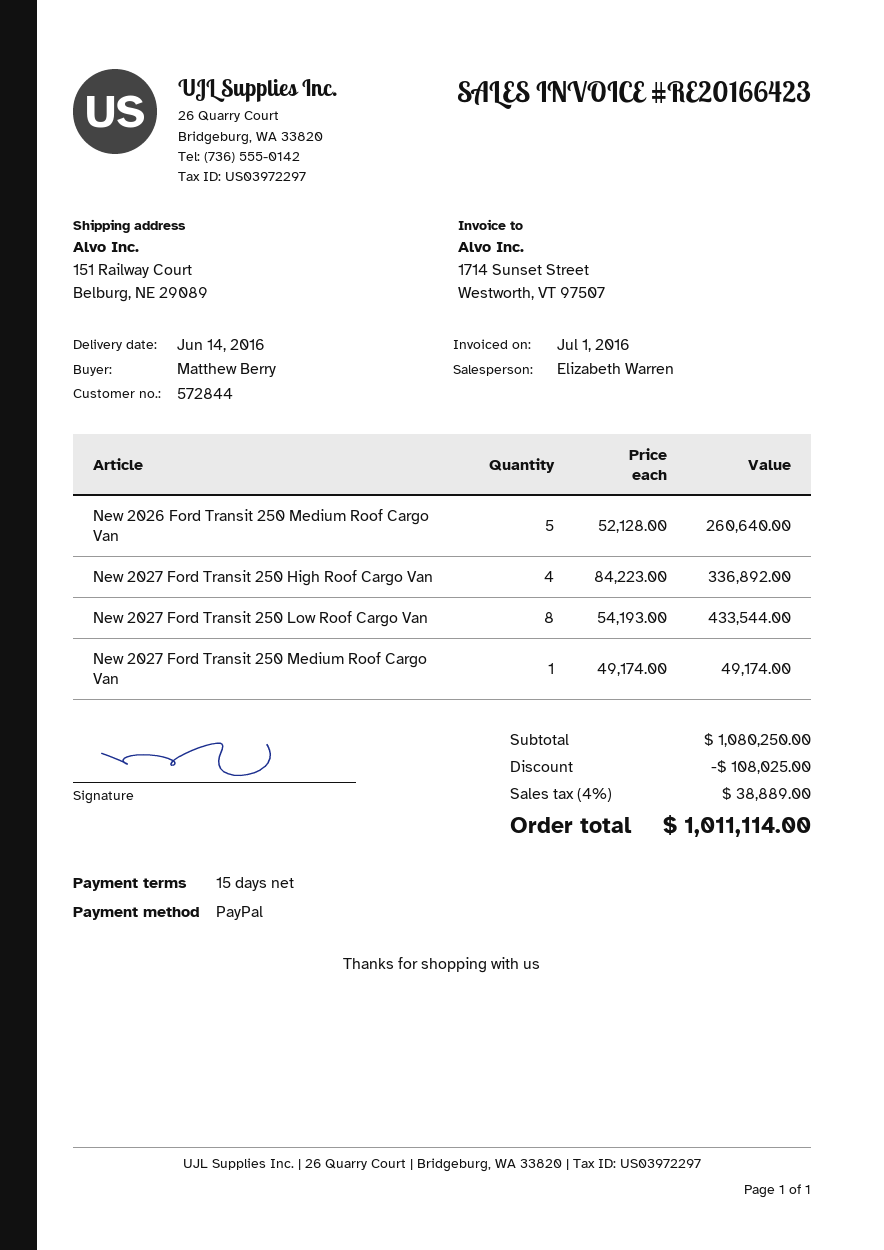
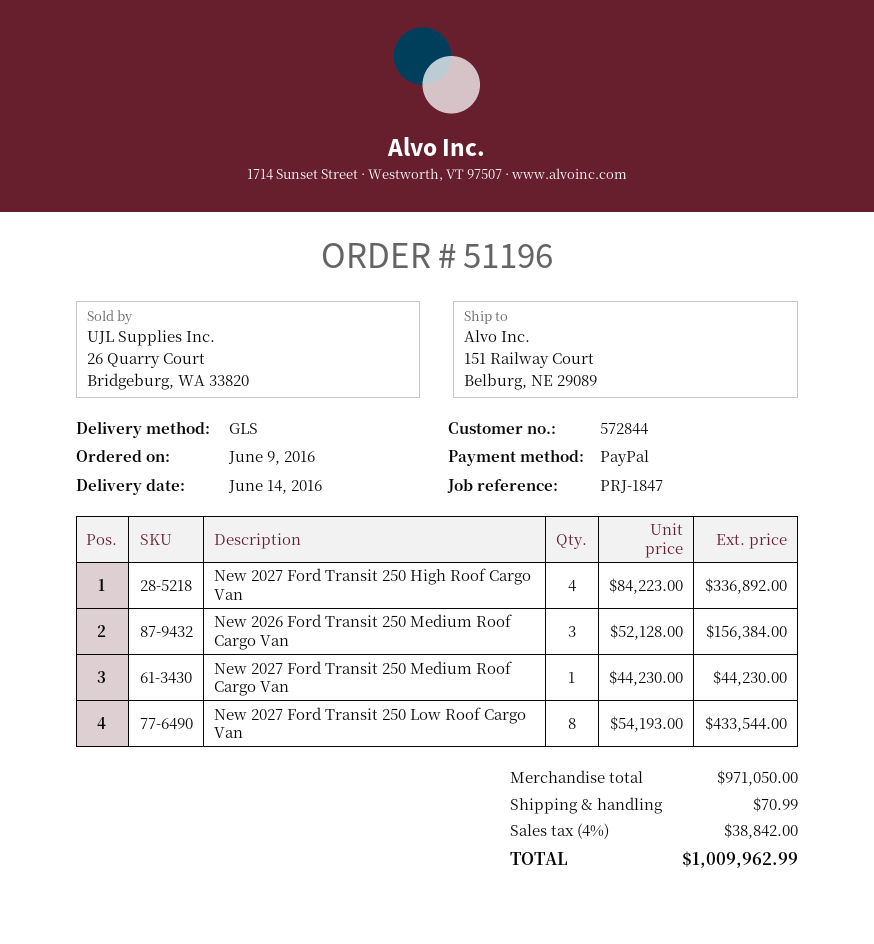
New 2026 Ford Transit 250 Medium Roof Cargo Van: 5 x 52128.00 = 260640.00 -> 3 x 52128.00 = 156384.00
New 2027 Ford Transit 250 Medium Roof Cargo Van: 1 x 49174.00 = 49174.00 -> 1 x 44230.00 = 44230.00
subtotal: 1080250.00 -> 971050.00
discount: 108025.00 -> none
shipping: none -> 70.99
tax: 4% = 38889.00 -> 4% = 38842.00
total: 1011114.00 -> 1009962.99

